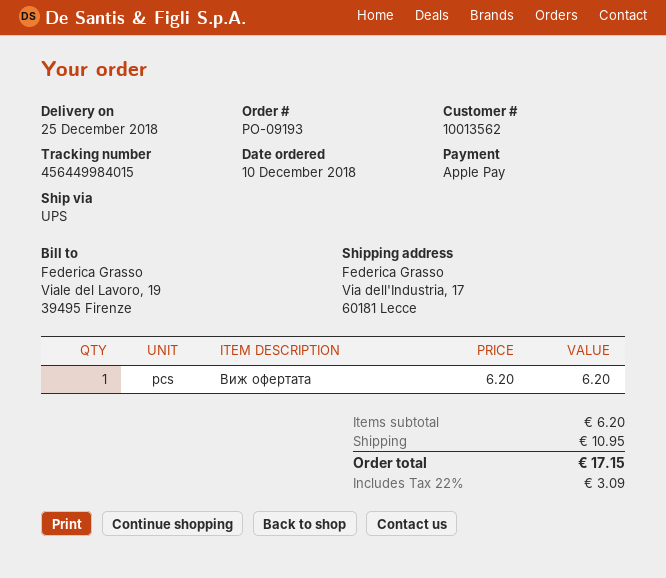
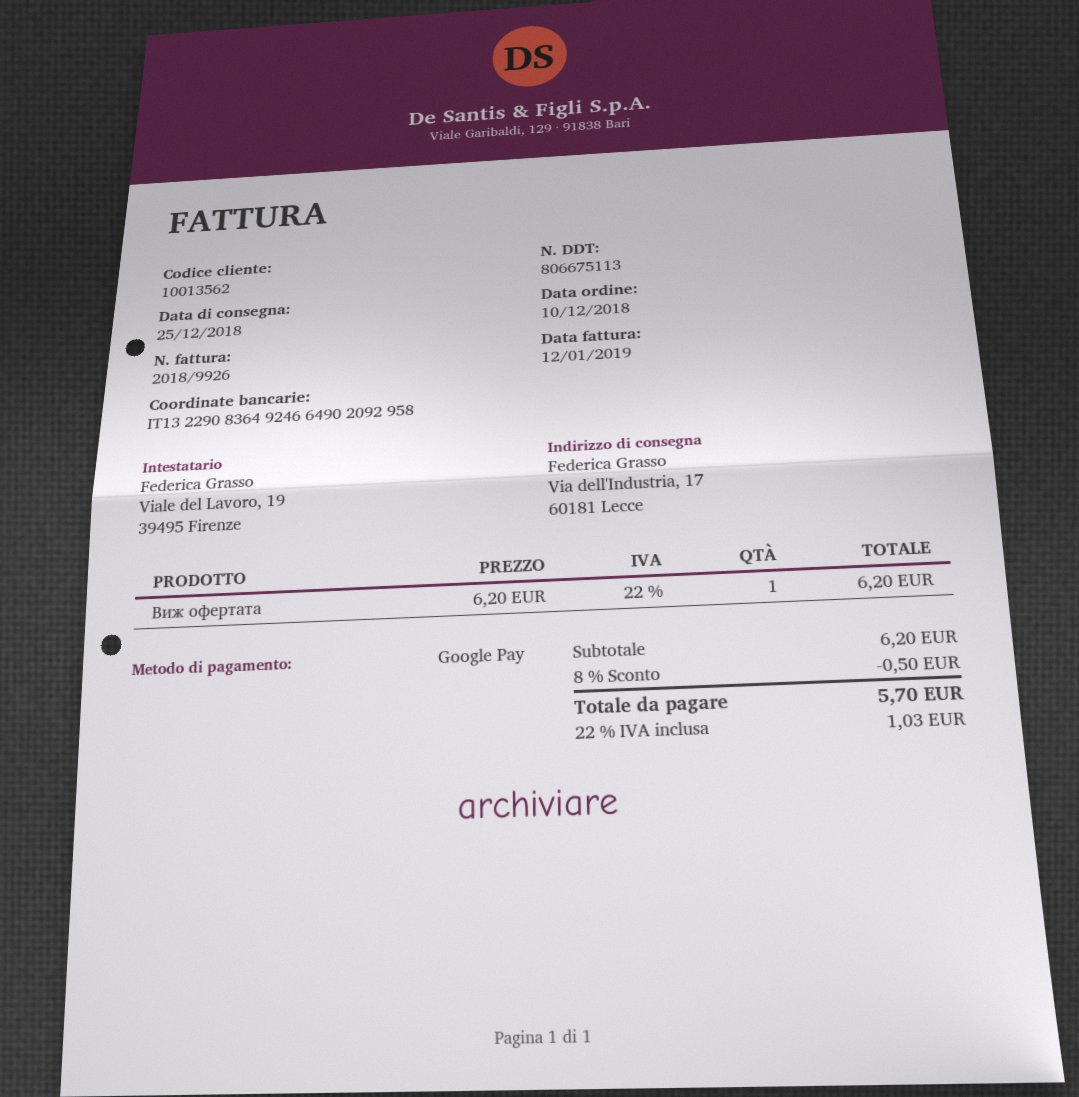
payment method: Apple Pay -> Google Pay
discount: none -> 8% = 0.50
shipping: 10.95 -> none
tax: 22% = 3.09 -> 22% = 1.03
total: 17.15 -> 5.70

